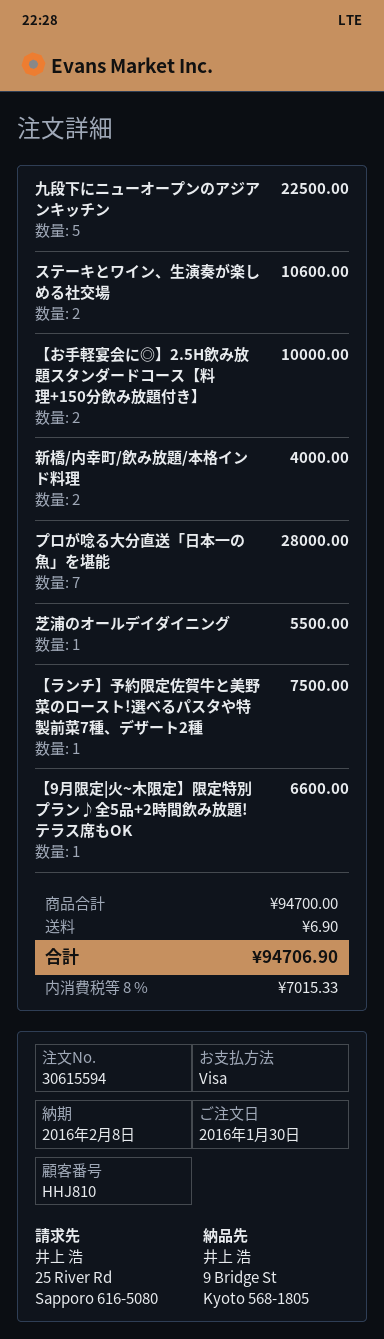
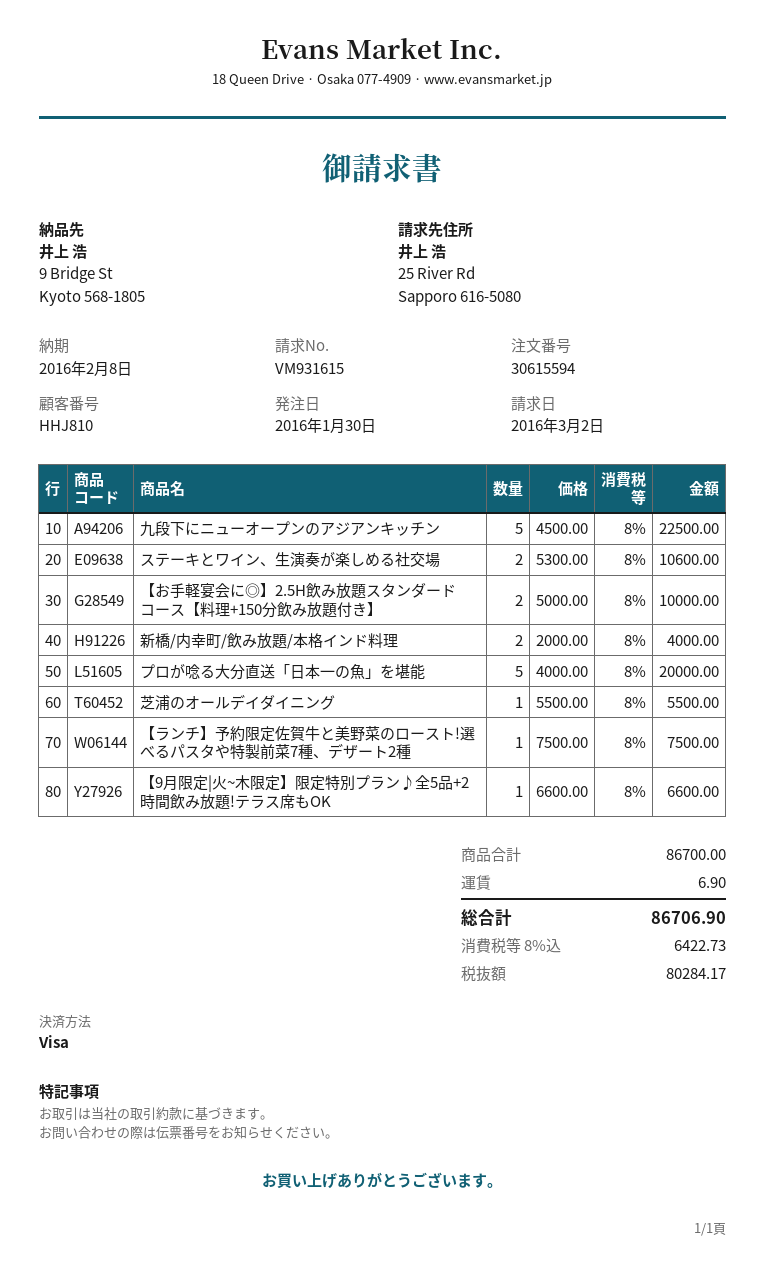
プロが唸る大分直送「日本一の魚」を堪能: 7 for 28000.00 -> 5 for 20000.00
subtotal: 94700.00 -> 86700.00
tax: 8% = 7015.33 -> 8% = 6422.73
total: 94706.90 -> 86706.90

